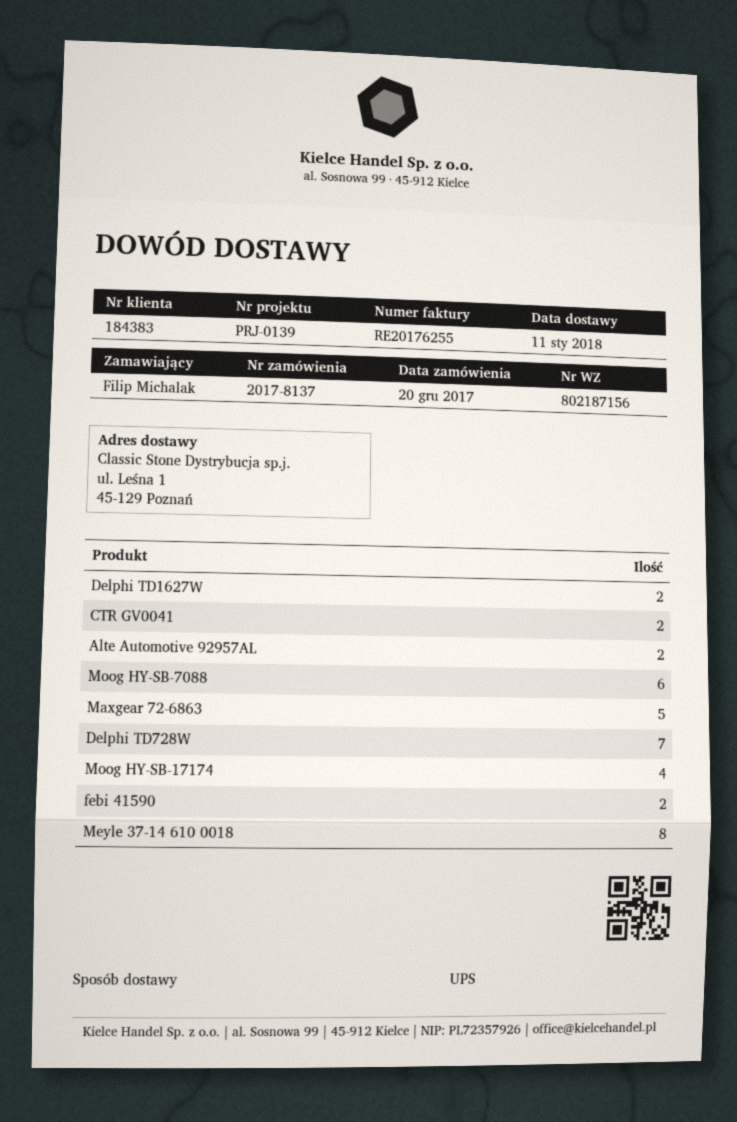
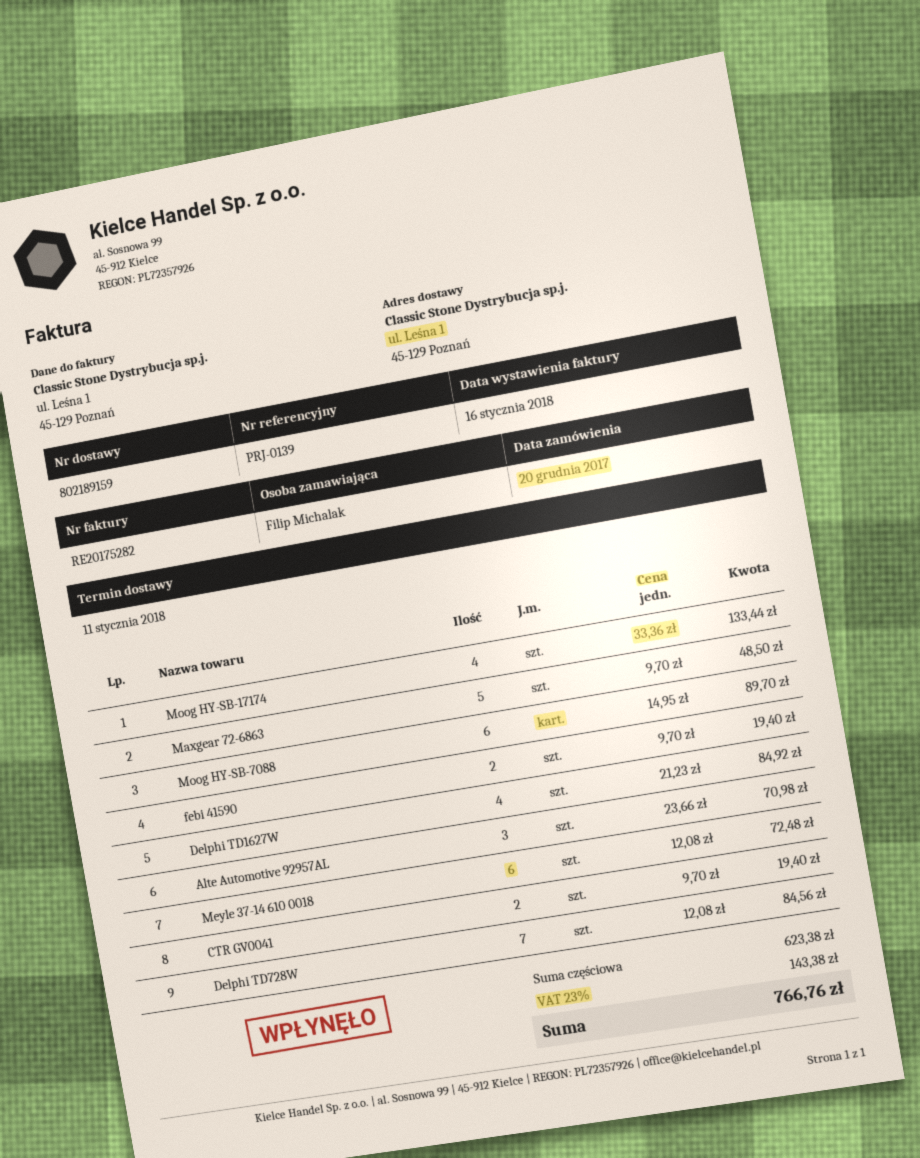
delivery note number: 802187156 -> 802189159
invoice number: RE20176255 -> RE20175282
Delphi TD1627W: 2 -> 4
Alte Automotive 92957AL: 2 -> 3
Meyle 37-14 610 0018: 8 -> 6

